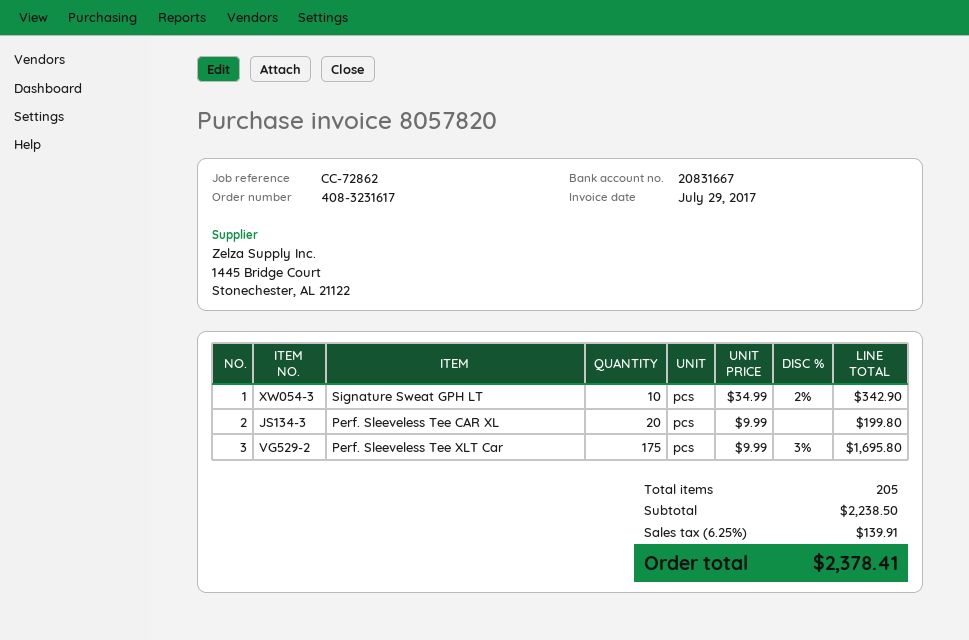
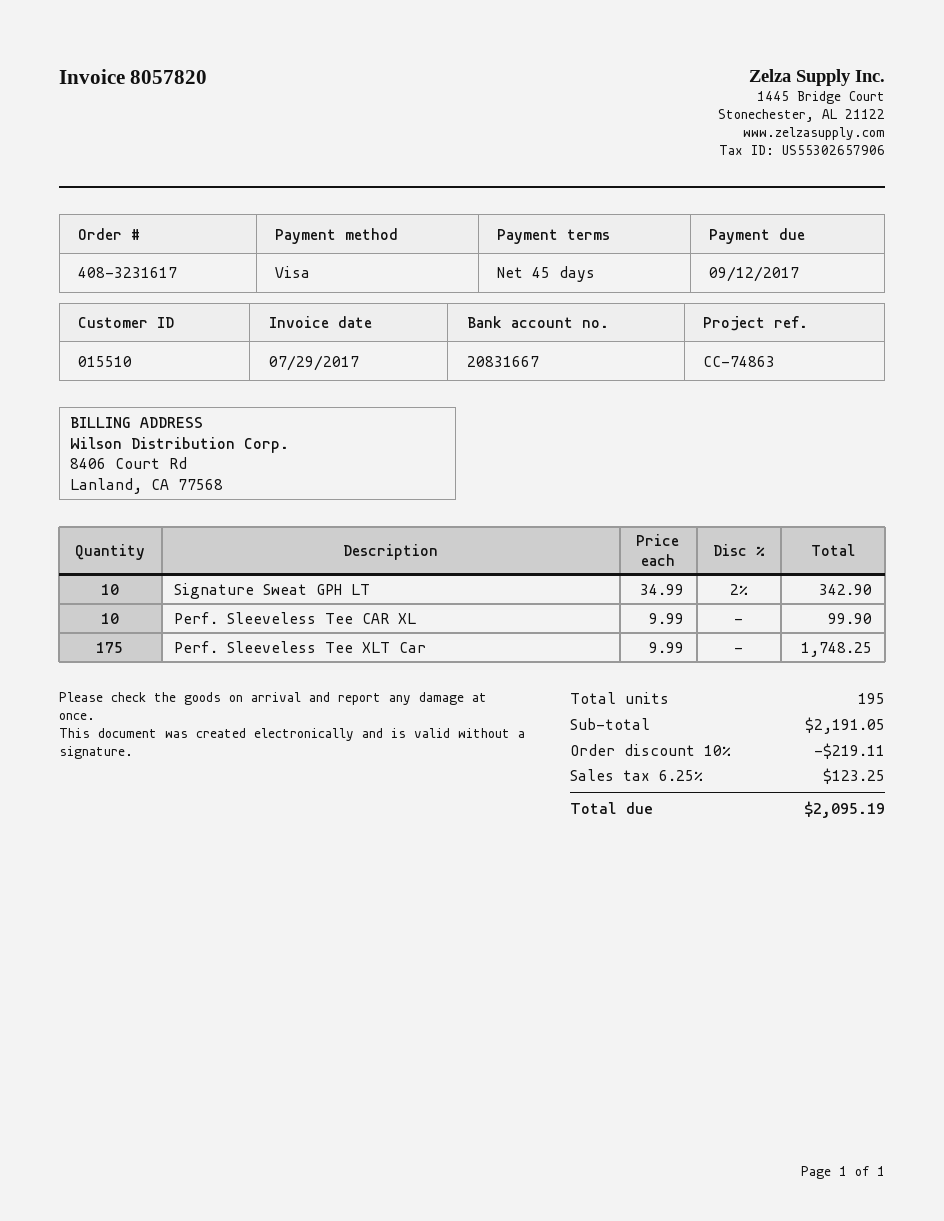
reference: CC-72862 -> CC-74863
Perf. Sleeveless Tee CAR XL: 20 x 9.99 = 199.80 -> 10 x 9.99 = 99.90
Perf. Sleeveless Tee XLT Car: 175 x 9.99 - 3% = 1695.80 -> 175 x 9.99 = 1748.25
total quantity: 205 -> 195
subtotal: 2238.50 -> 2191.05
discount: none -> 10% = 219.11
tax: 6.25% = 139.91 -> 6.25% = 123.25
total: 2378.41 -> 2095.19

